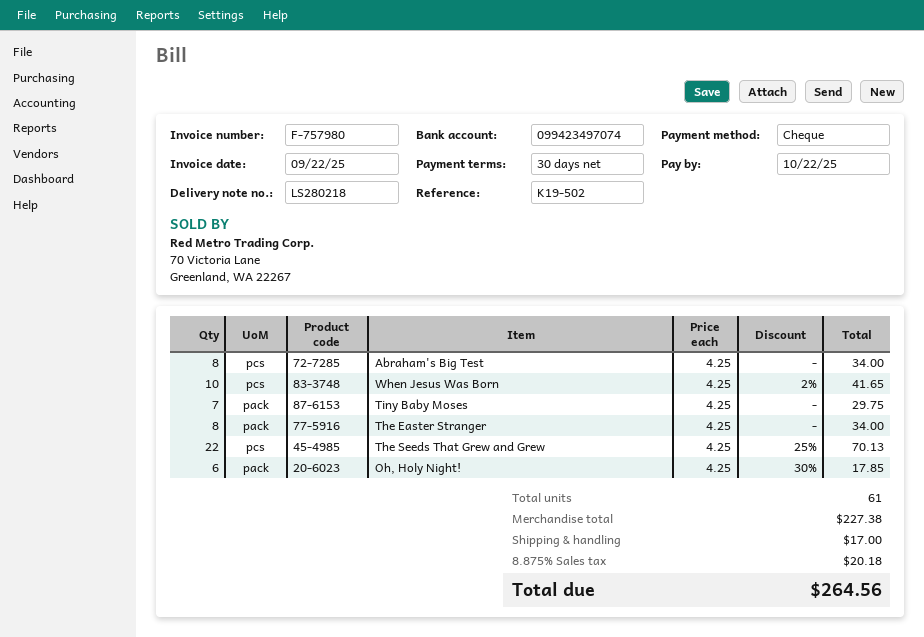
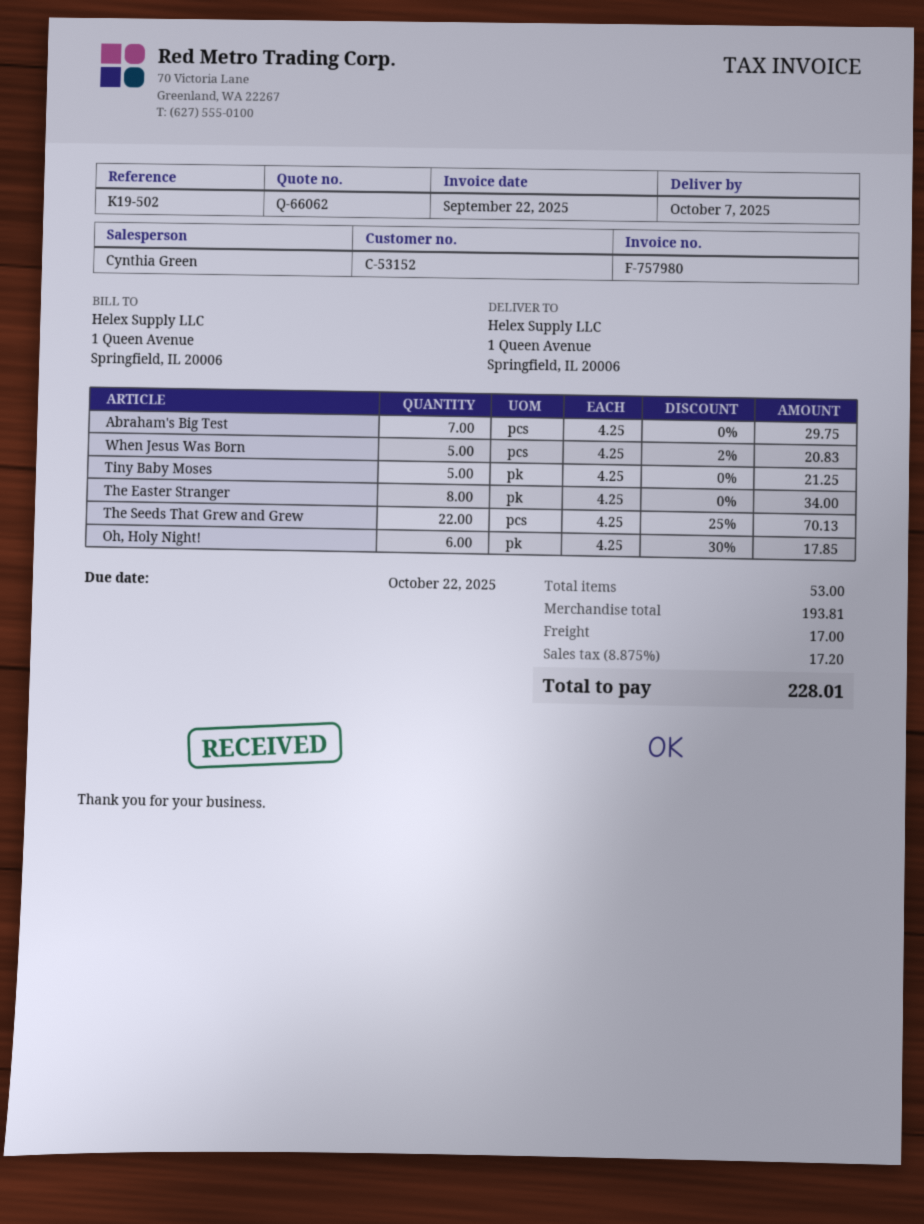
Abraham's Big Test: 8 x 4.25 = 34.00 -> 7 x 4.25 = 29.75
When Jesus Was Born: 10 x 4.25 - 2% = 41.65 -> 5 x 4.25 - 2% = 20.83
Tiny Baby Moses: 7 x 4.25 = 29.75 -> 5 x 4.25 = 21.25
total quantity: 61 -> 53
subtotal: 227.38 -> 193.81
tax: 8.875% = 20.18 -> 8.875% = 17.20
total: 264.56 -> 228.01

